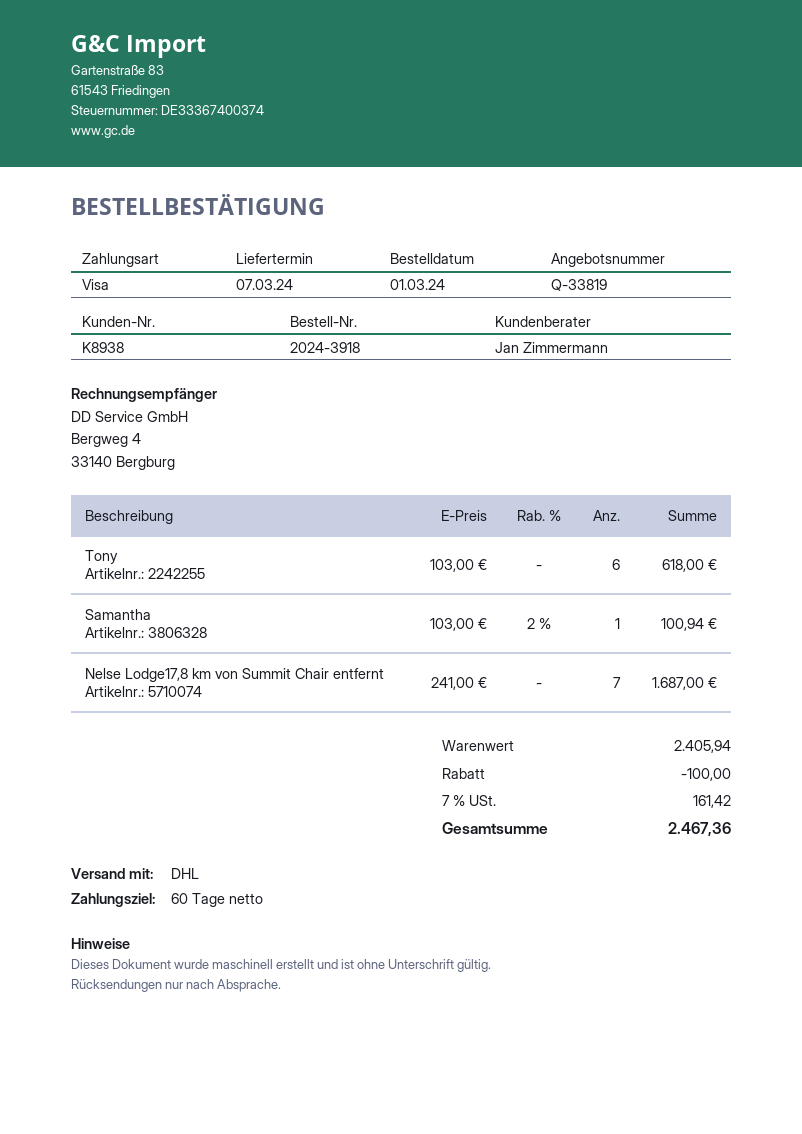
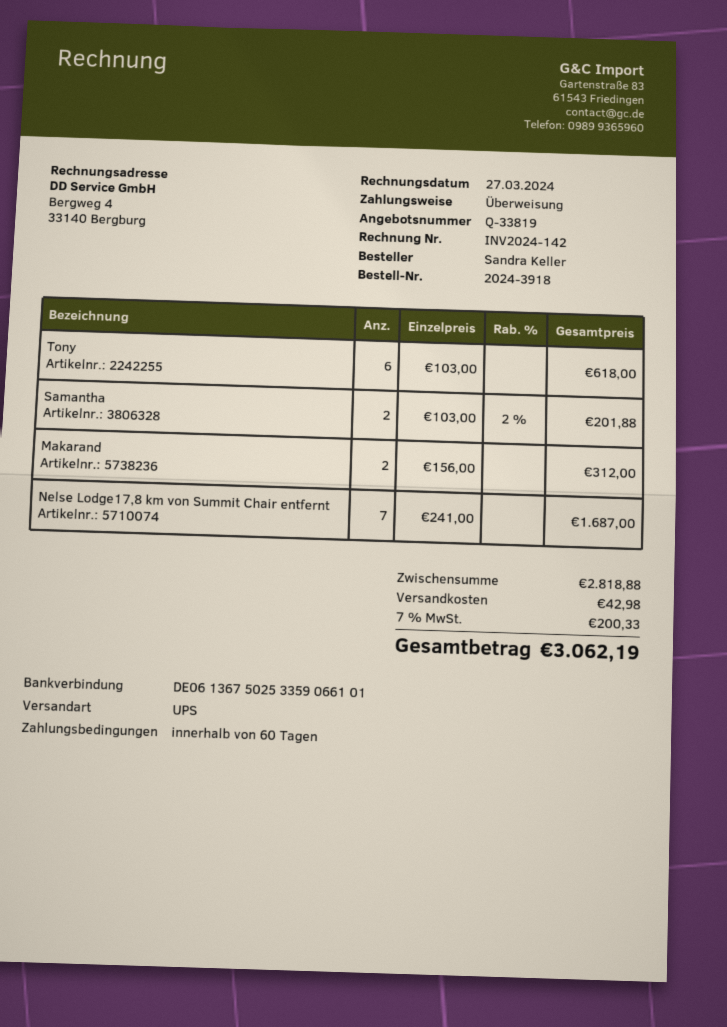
payment method: Visa -> bank transfer
shipping method: DHL -> UPS
Samantha: 1 x 103.00 - 2% = 100.94 -> 2 x 103.00 - 2% = 201.88
Makarand: none -> 2 x 156.00 = 312.00
subtotal: 2405.94 -> 2818.88
discount: 100.00 -> none
shipping: none -> 42.98
tax: 7% = 161.42 -> 7% = 200.33
total: 2467.36 -> 3062.19

